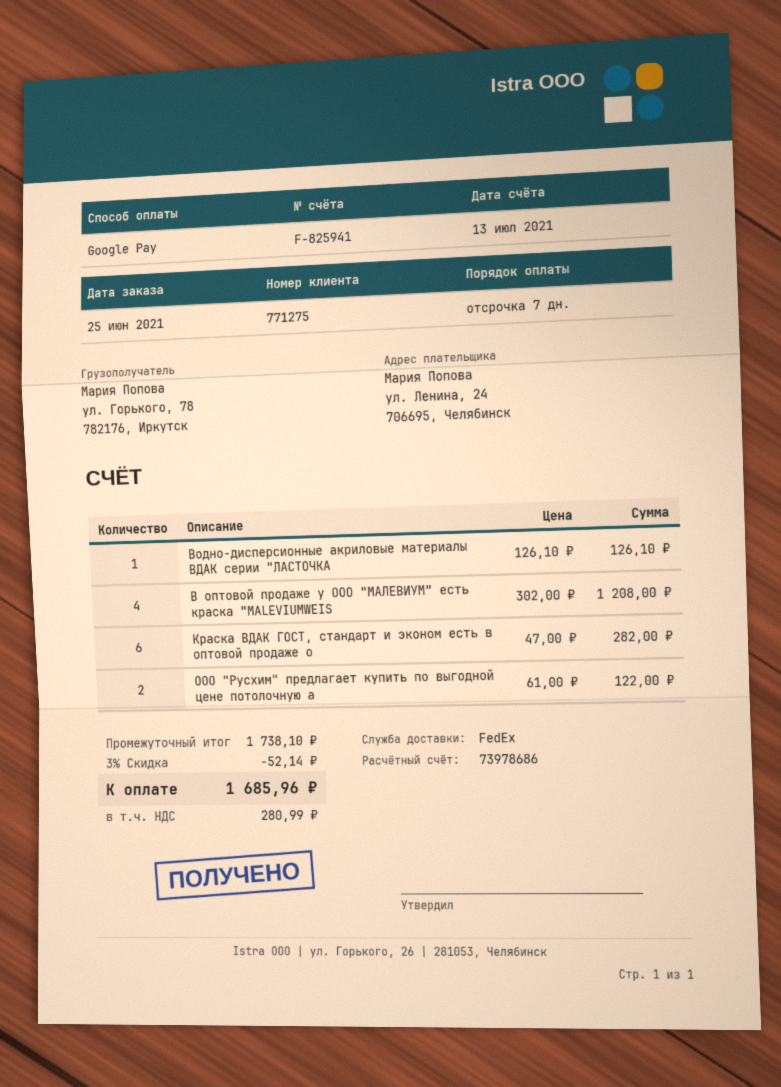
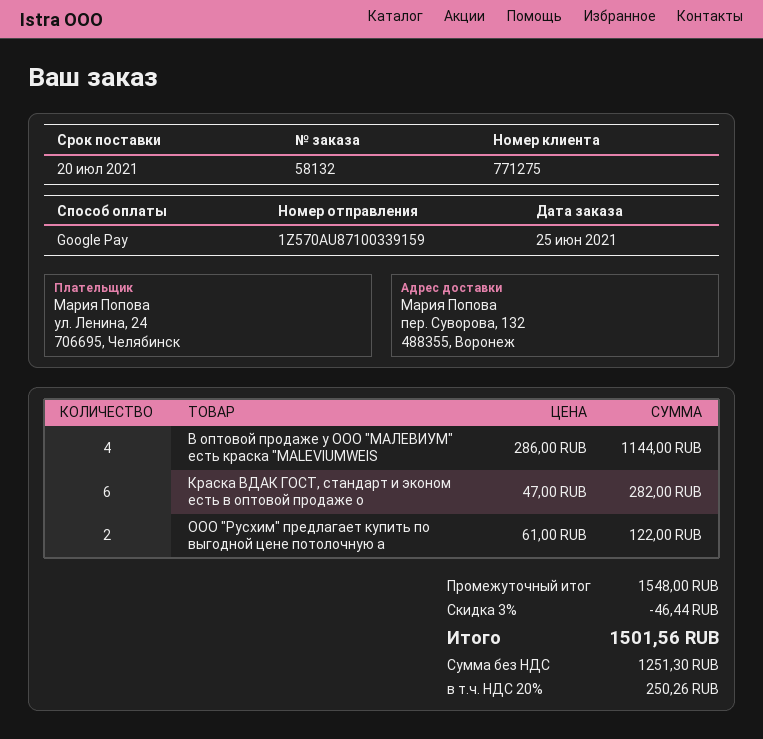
ship to: ул. Горького, 78, 782176, Иркутск -> пер. Суворова, 132, 488355, Воронеж
Водно-дисперсионные акриловые материалы ВДАК серии "ЛАСТОЧКА: 1 x 126.10 = 126.10 -> none
В оптовой продаже у ООО "МАЛЕВИУМ" есть краска "MALEVIUMWEIS: 4 x 302.00 = 1208.00 -> 4 x 286.00 = 1144.00
subtotal: 1738.10 -> 1548.00
discount: 3% = 52.14 -> 3% = 46.44
tax: 280.99 -> 250.26
total: 1685.96 -> 1501.56

